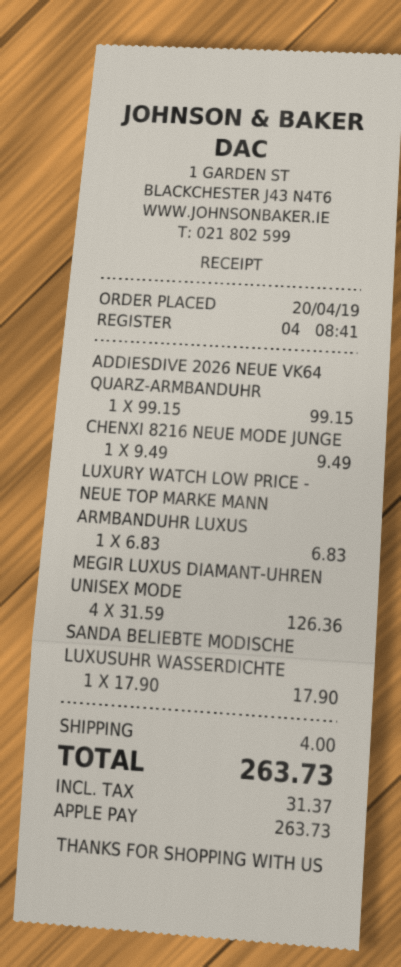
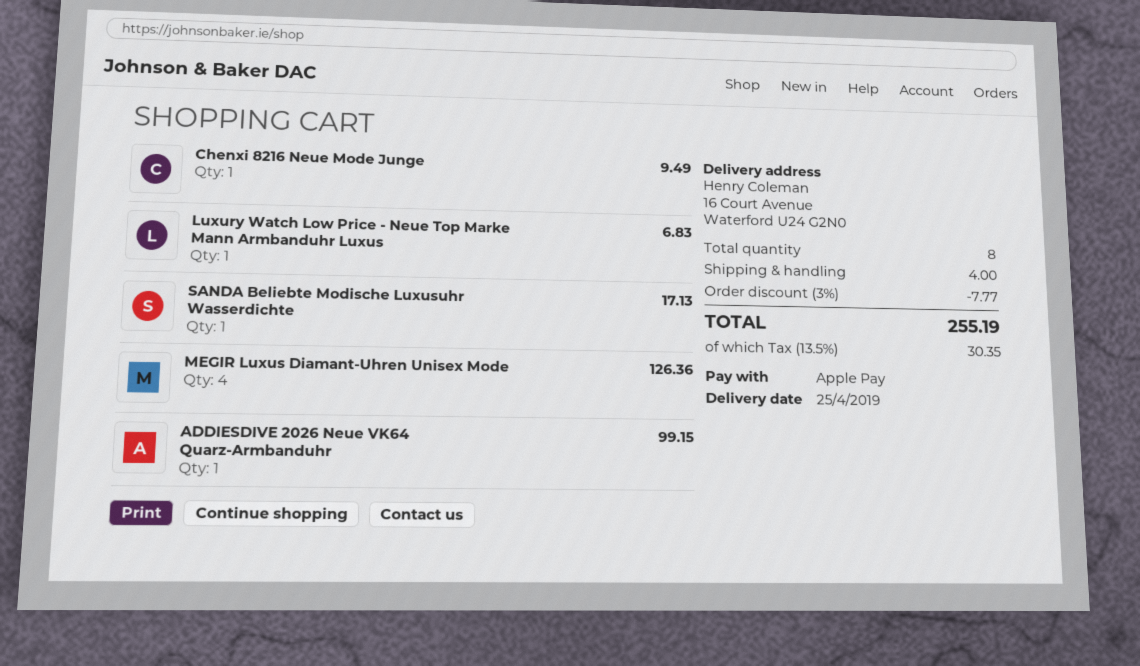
SANDA BELIEBTE MODISCHE LUXUSUHR WASSERDICHTE: 1 for 17.90 -> 1 for 17.13
discount: none -> 3% = 7.77
tax: 31.37 -> 30.35
total: 263.73 -> 255.19

